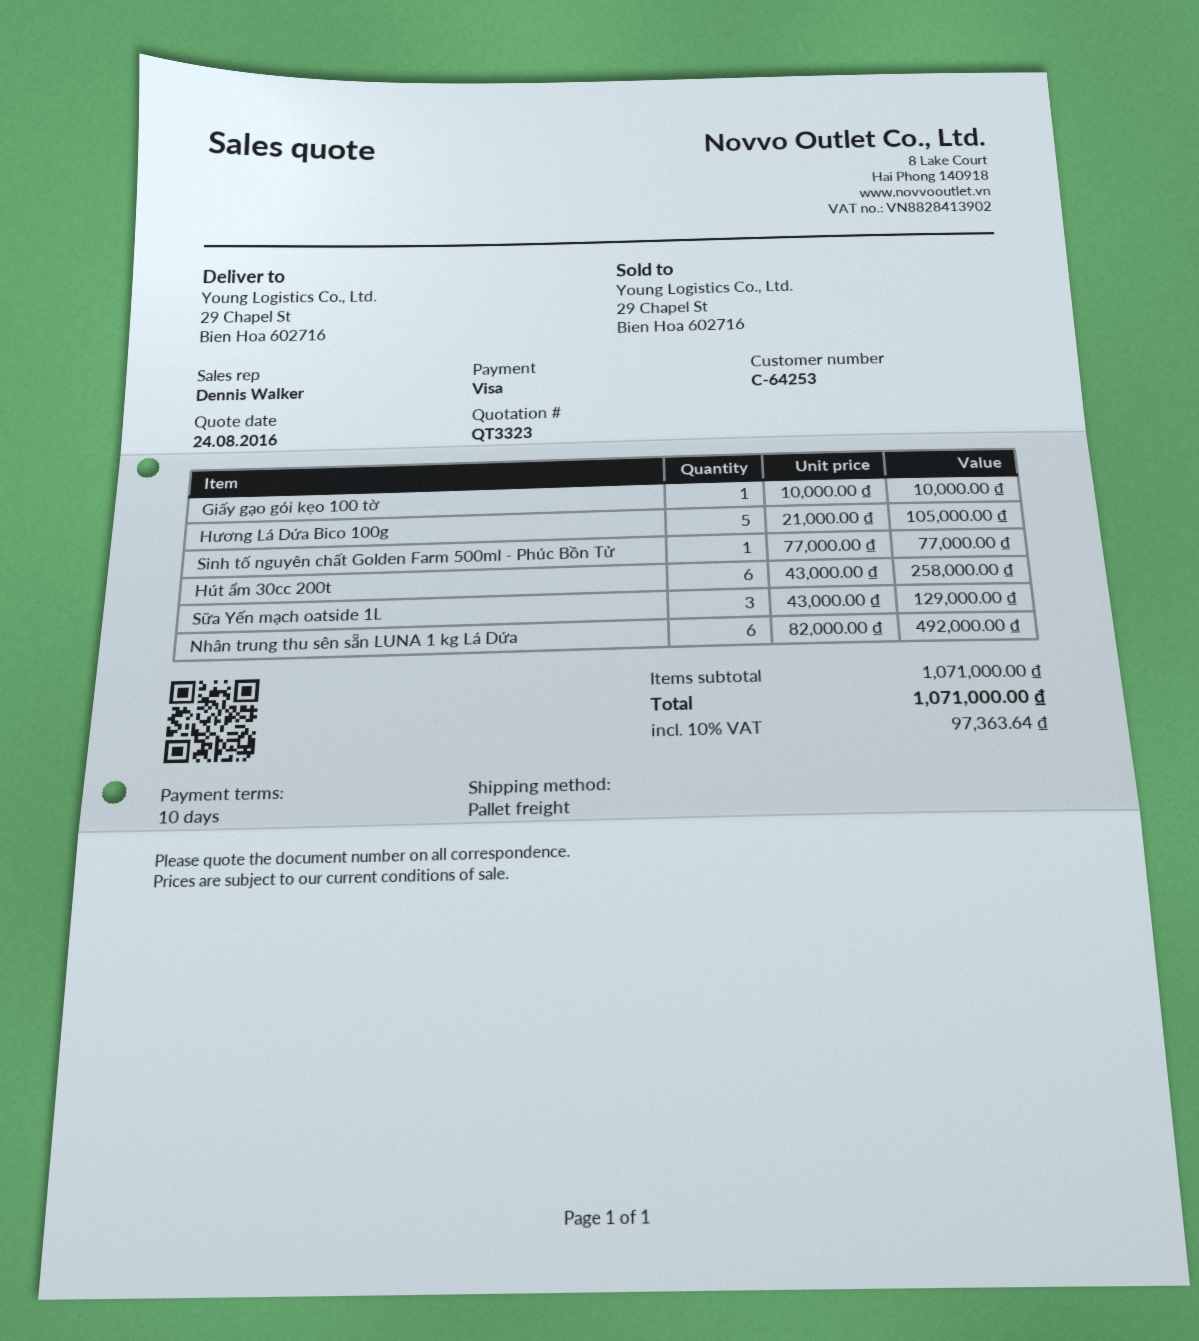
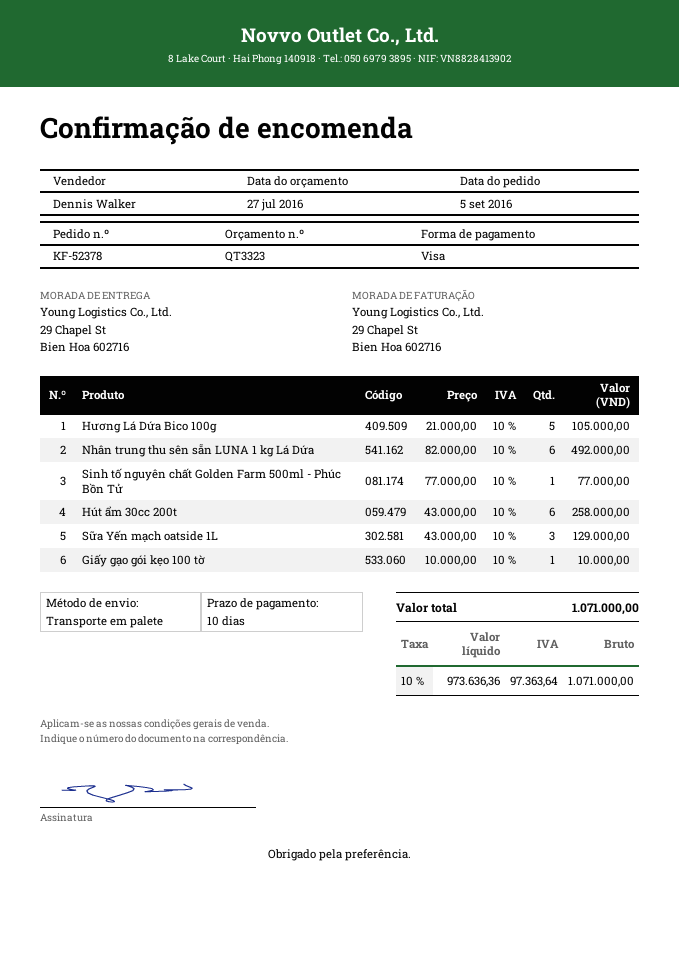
quote date: 2016-08-24 -> 2016-07-27

